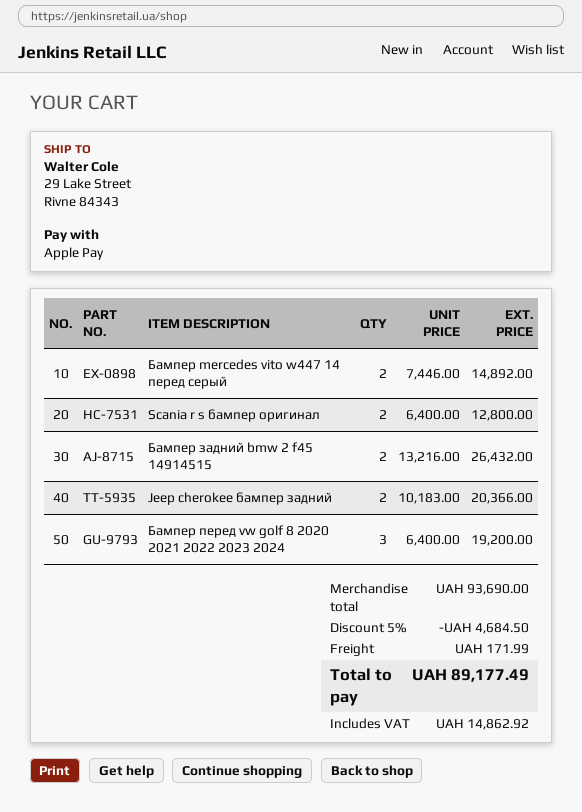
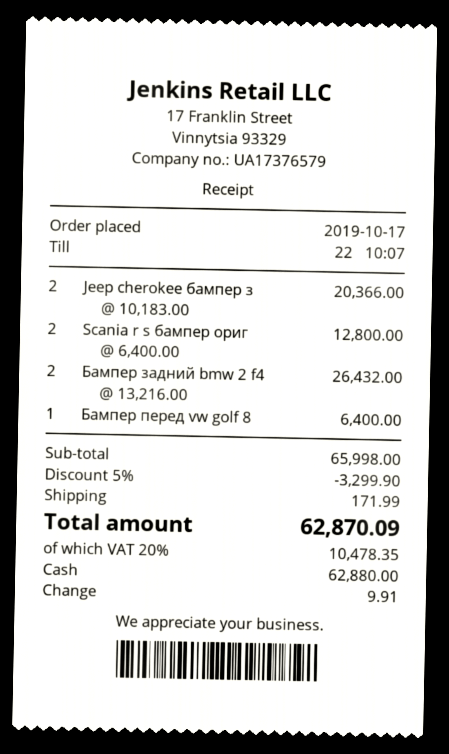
payment method: Apple Pay -> cash
Бампер mercedes vito w447 14 перед серый: 2 x 7446.00 = 14892.00 -> none
Бампер перед vw golf 8 2020 2021 2022 2023 2024: 3 x 6400.00 = 19200.00 -> 1 x 6400.00 = 6400.00
subtotal: 93690.00 -> 65998.00
discount: 5% = 4684.50 -> 5% = 3299.90
tax: 14862.92 -> 10478.35
total: 89177.49 -> 62870.09

